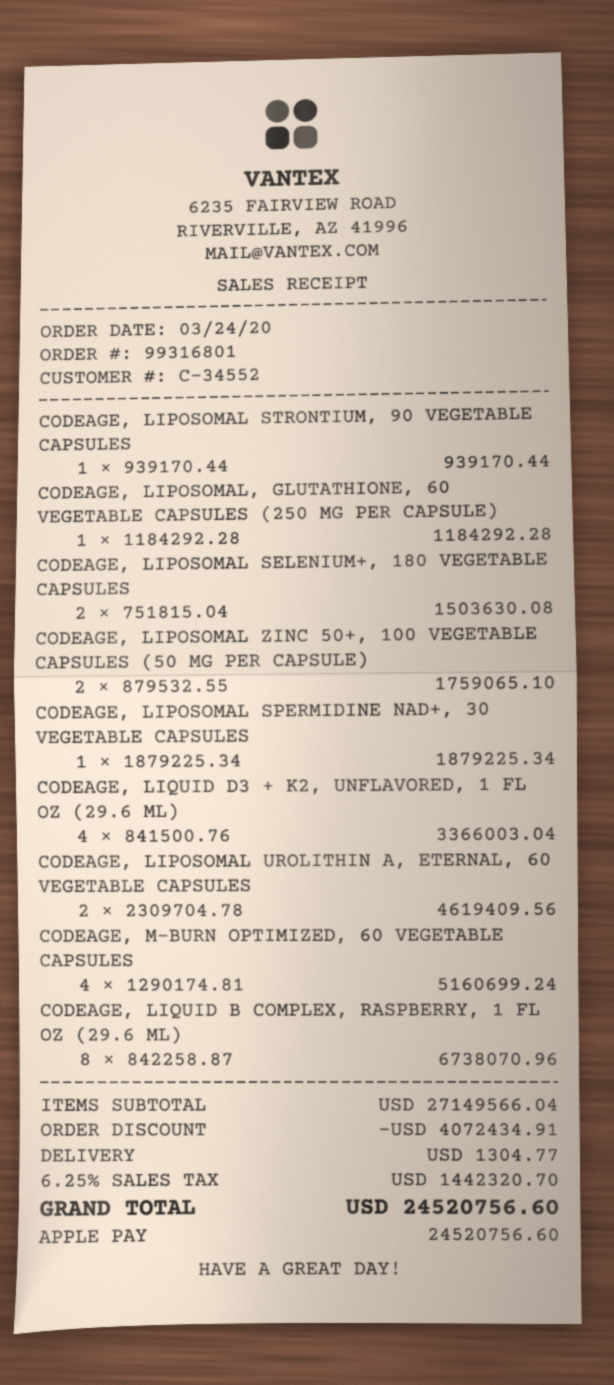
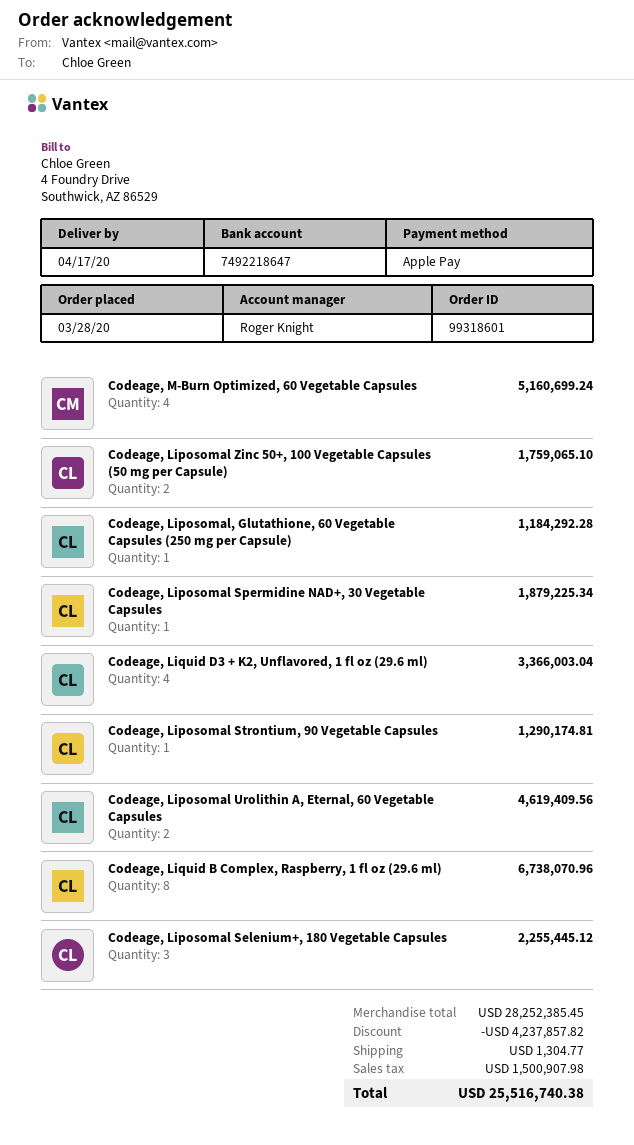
order number: 99316801 -> 99318601
order date: 2020-03-24 -> 2020-03-28
CODEAGE, LIPOSOMAL STRONTIUM, 90 VEGETABLE CAPSULES: 1 for 939170.44 -> 1 for 1290174.81
CODEAGE, LIPOSOMAL SELENIUM+, 180 VEGETABLE CAPSULES: 2 for 1503630.08 -> 3 for 2255445.12
subtotal: 27149566.04 -> 28252385.45
discount: 4072434.91 -> 4237857.82
tax: 1442320.70 -> 1500907.98
total: 24520756.60 -> 25516740.38

